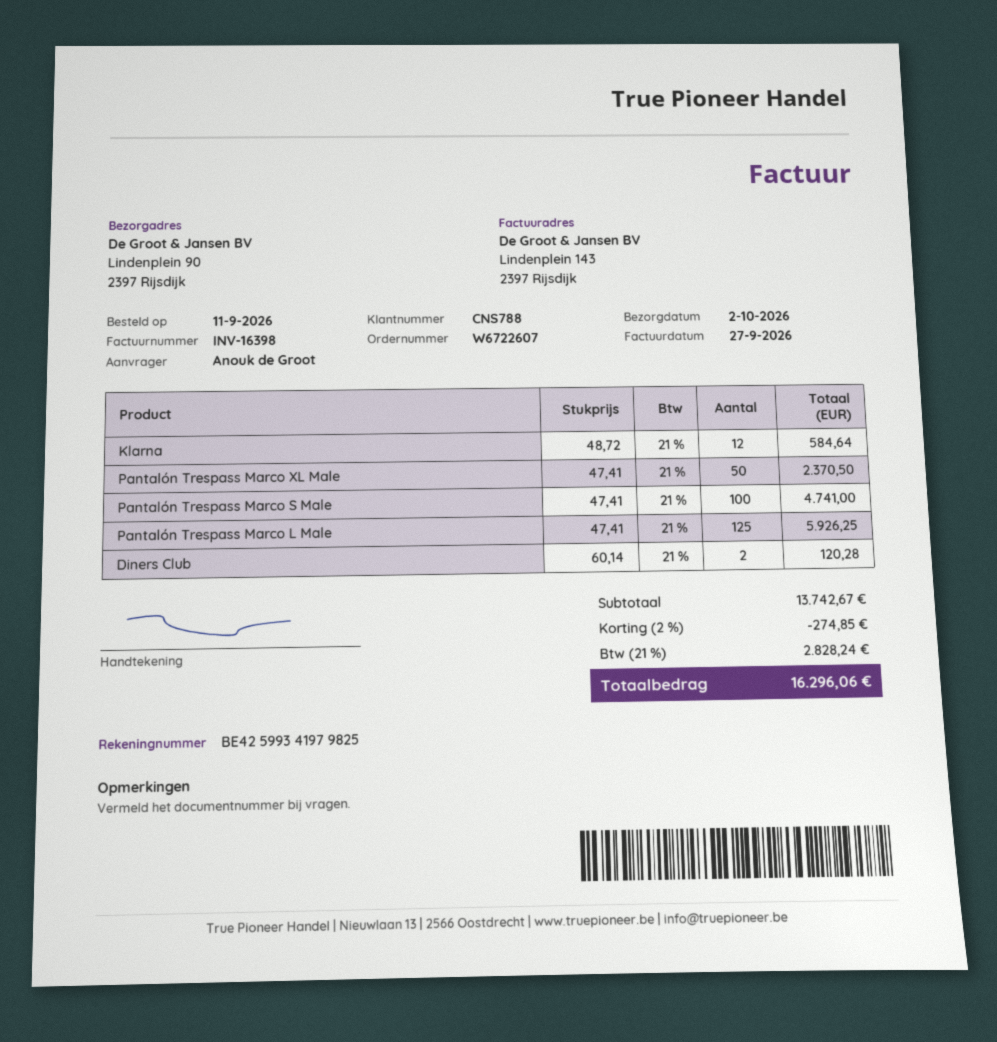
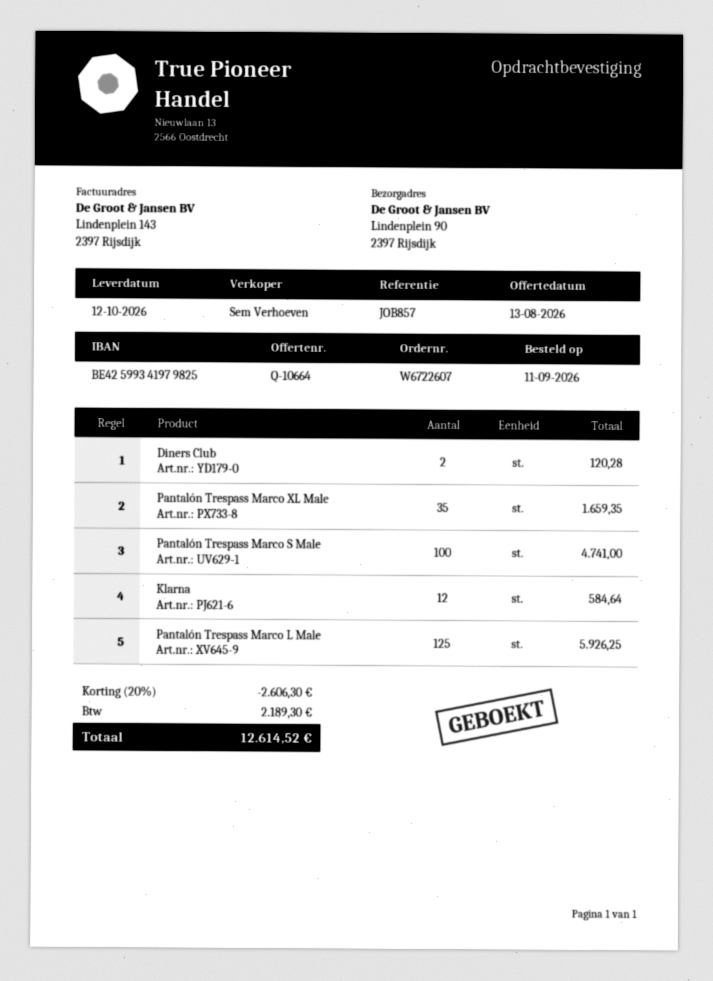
delivery date: 2026-10-02 -> 2026-10-12
Pantalón Trespass Marco XL Male: 50 for 2370.50 -> 35 for 1659.35
discount: 2% = 274.85 -> 20% = 2606.30
tax: 2828.24 -> 2189.30
total: 16296.06 -> 12614.52

